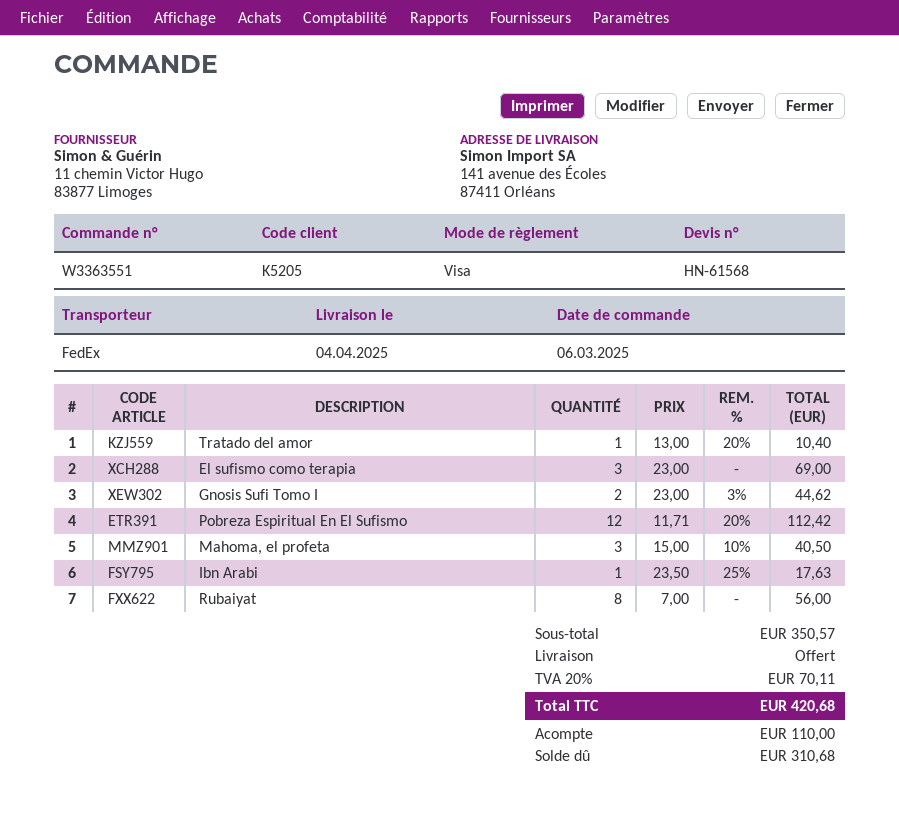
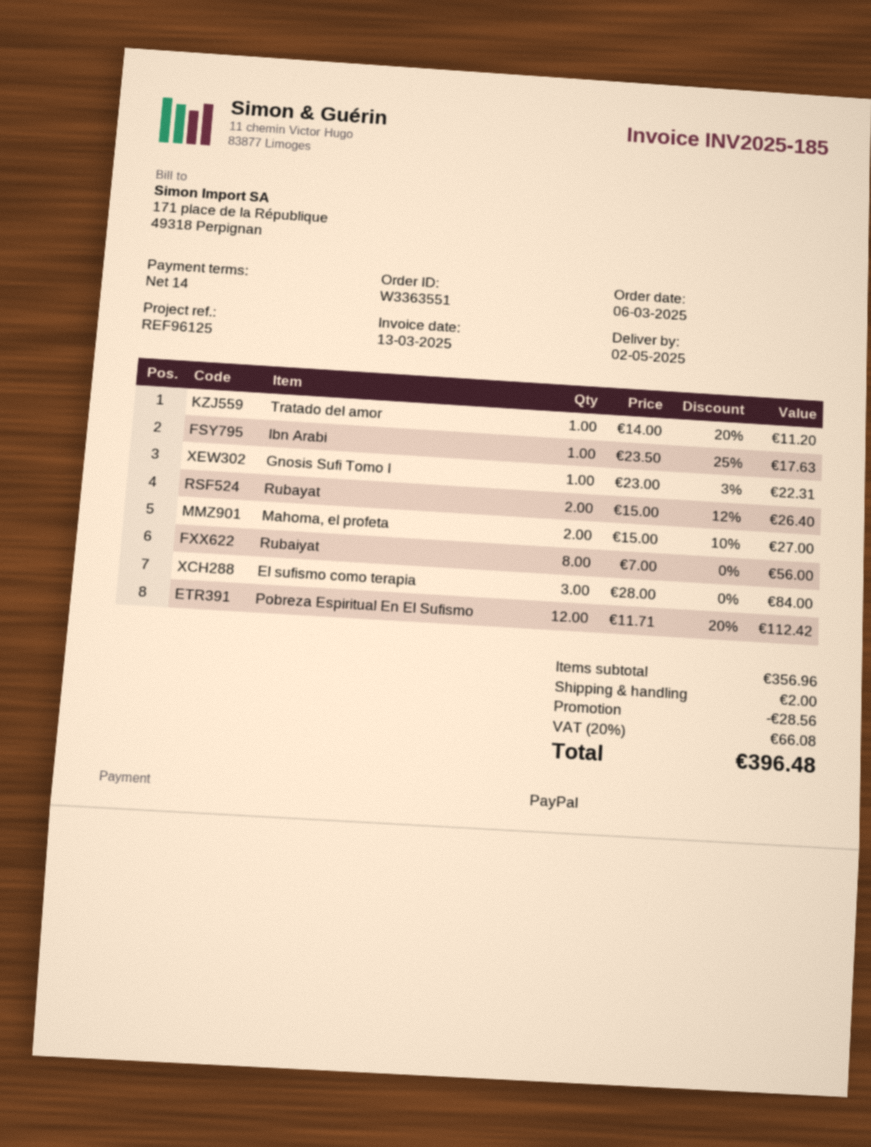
delivery date: 2025-04-04 -> 2025-05-02
payment method: Visa -> PayPal
Tratado del amor: 1 x 13.00 - 20% = 10.40 -> 1 x 14.00 - 20% = 11.20
El sufismo como terapia: 3 x 23.00 = 69.00 -> 3 x 28.00 = 84.00
Gnosis Sufi Tomo I: 2 x 23.00 - 3% = 44.62 -> 1 x 23.00 - 3% = 22.31
Mahoma, el profeta: 3 x 15.00 - 10% = 40.50 -> 2 x 15.00 - 10% = 27.00
Rubayat: none -> 2 x 15.00 - 12% = 26.40
subtotal: 350.57 -> 356.96
discount: none -> 28.56
shipping: 0.00 -> 2.00
tax: 20% = 70.11 -> 20% = 66.08
total: 420.68 -> 396.48

